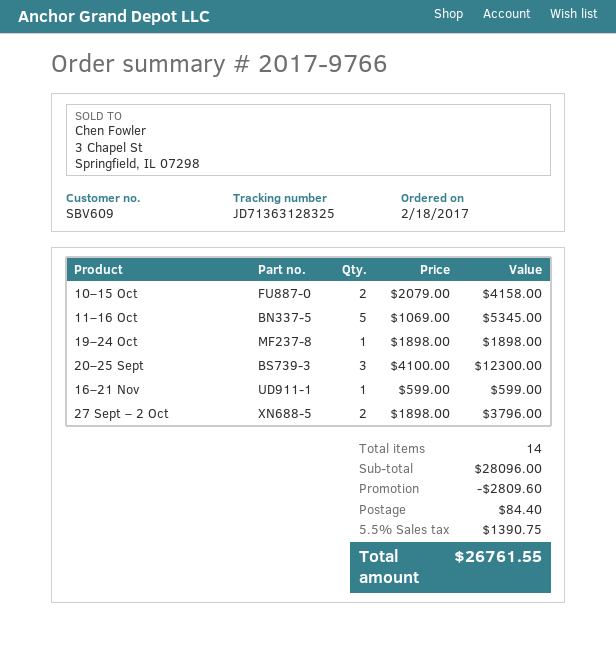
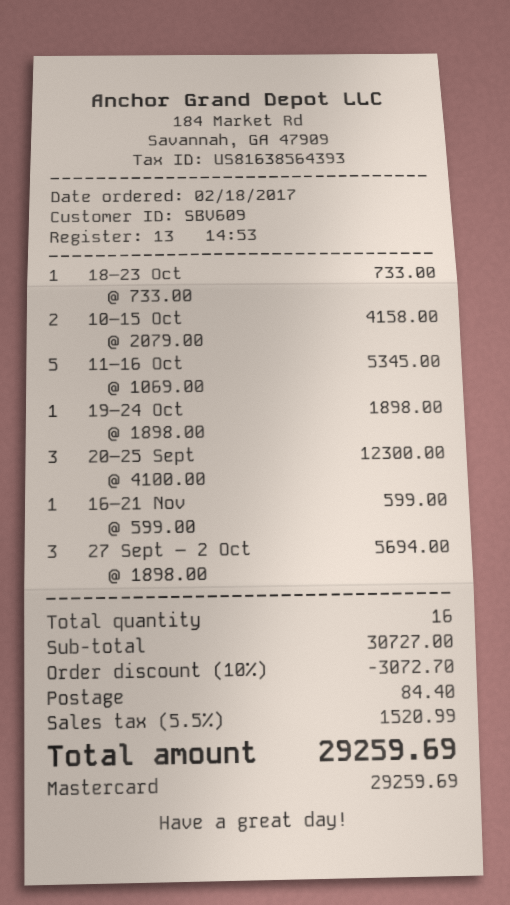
27 Sept – 2 Oct: 2 x 1898.00 = 3796.00 -> 3 x 1898.00 = 5694.00
18–23 Oct: none -> 1 x 733.00 = 733.00
total quantity: 14 -> 16
subtotal: 28096.00 -> 30727.00
discount: 2809.60 -> 3072.70
tax: 5.5% = 1390.75 -> 5.5% = 1520.99
total: 26761.55 -> 29259.69

